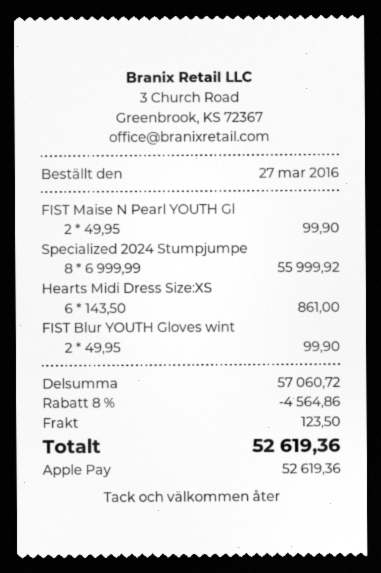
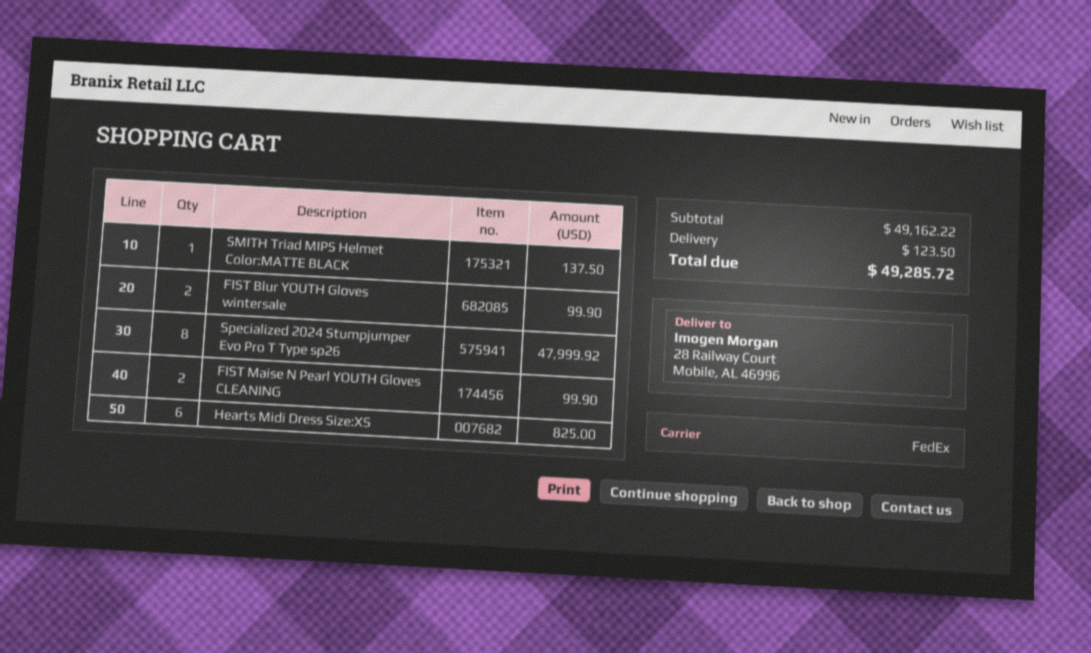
Specialized 2024 Stumpjumpe: 8 for 55999.92 -> 8 for 47999.92
Hearts Midi Dress Size:XS: 6 for 861.00 -> 6 for 825.00
SMITH Triad MIPS Helmet Color:MATTE BLACK: none -> 1 for 137.50
subtotal: 57060.72 -> 49162.22
discount: 8% = 4564.86 -> none
total: 52619.36 -> 49285.72

